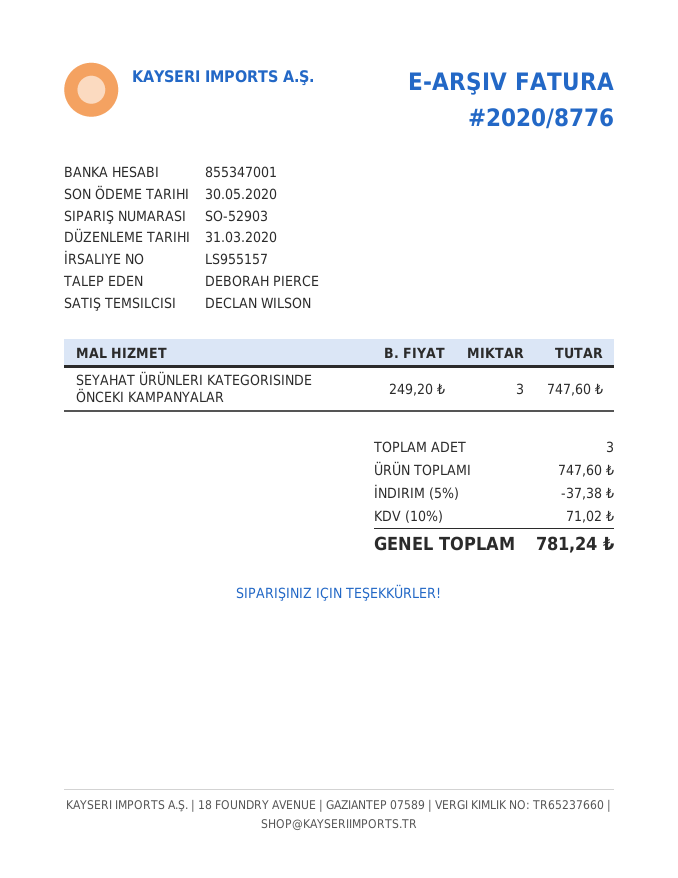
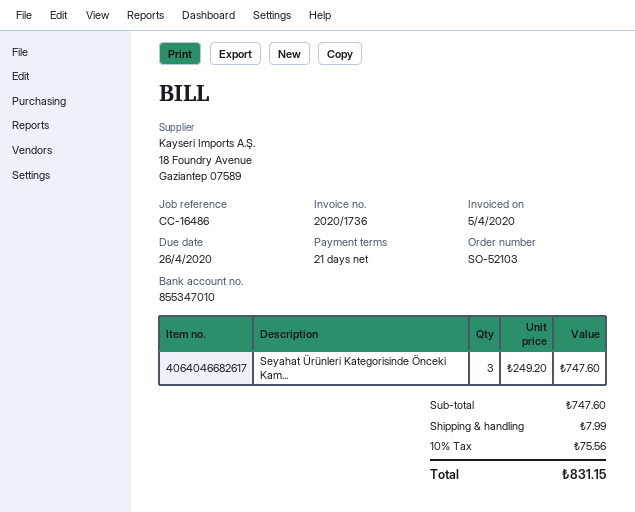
order number: SO-52903 -> SO-52103
invoice number: 2020/8776 -> 2020/1736
invoice date: 2020-03-31 -> 2020-04-05
due date: 2020-05-30 -> 2020-04-26
bank account: 855347001 -> 855347010
discount: 5% = 37.38 -> none
shipping: none -> 7.99
tax: 10% = 71.02 -> 10% = 75.56
total: 781.24 -> 831.15

